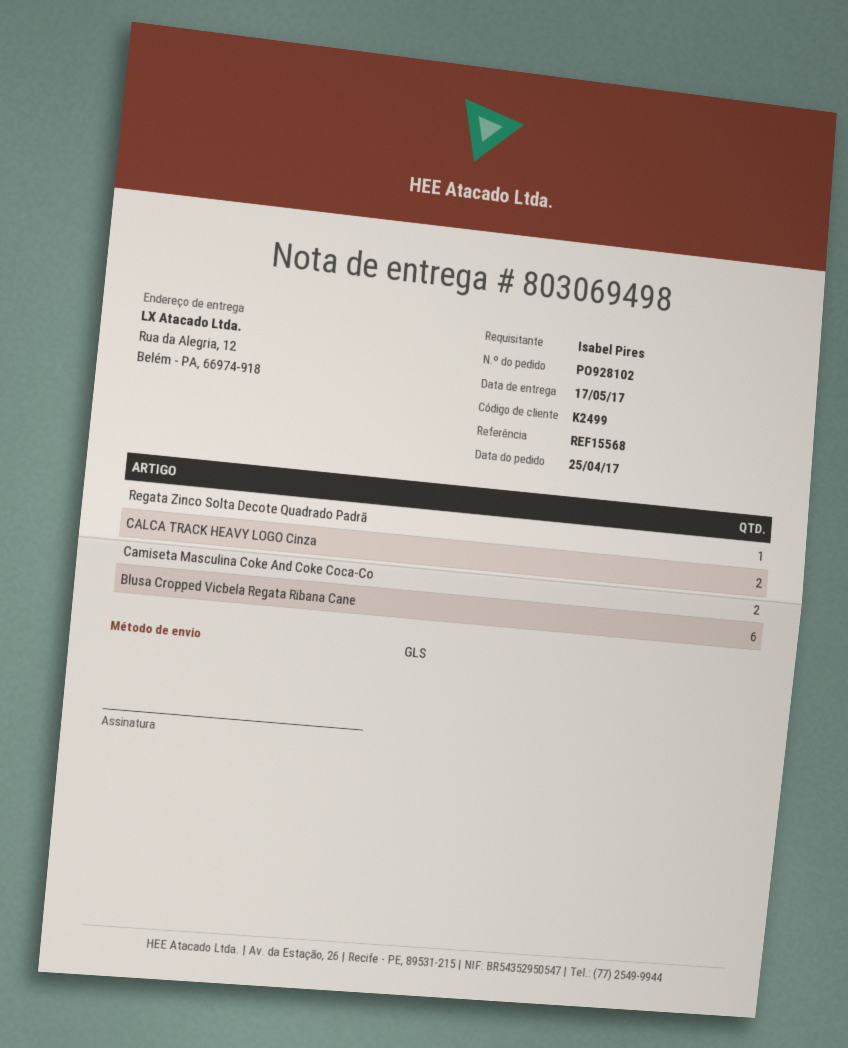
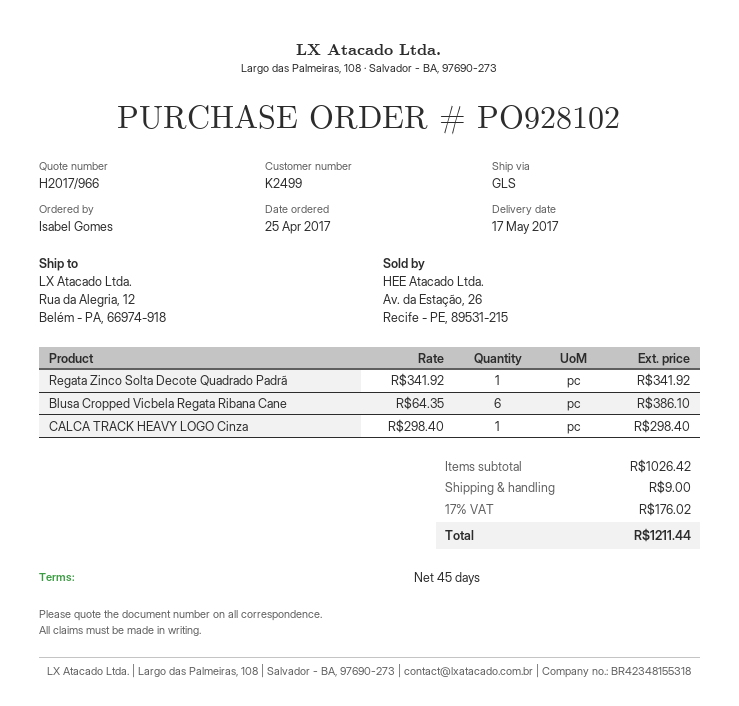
ordered by: Isabel Pires -> Isabel Gomes
CALCA TRACK HEAVY LOGO Cinza: 2 -> 1
Camiseta Masculina Coke And Coke Coca-Co: 2 -> none

